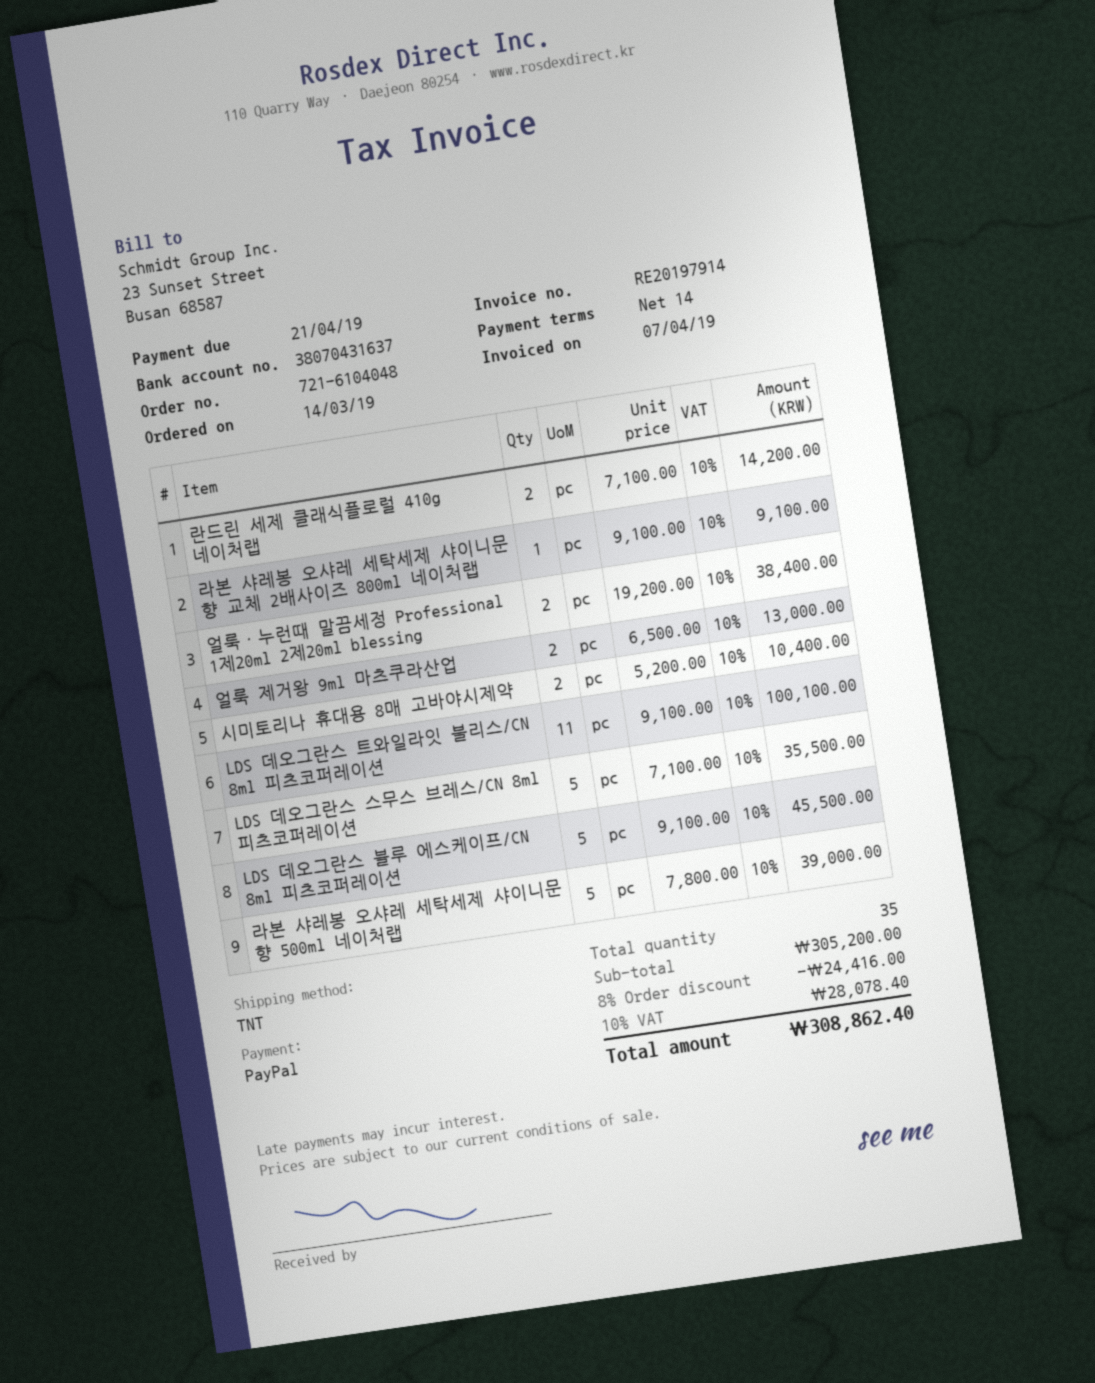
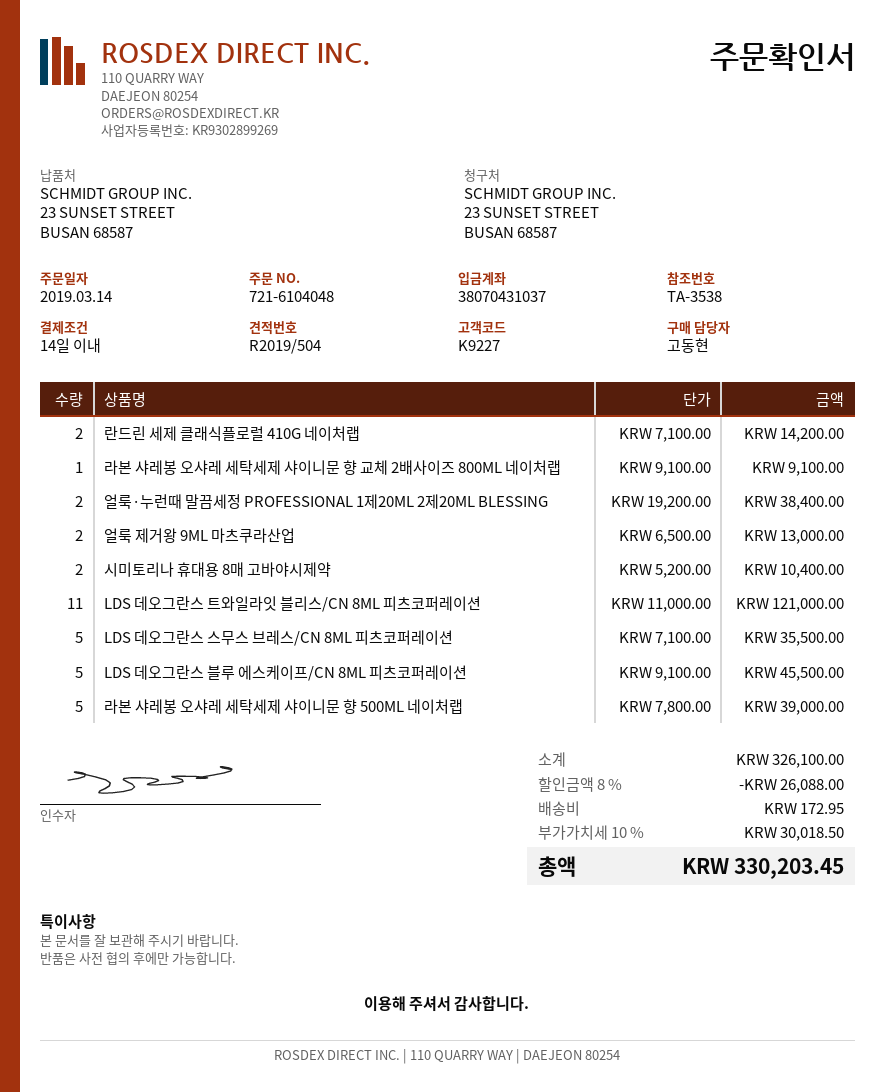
bank account: 38070431637 -> 38070431037
LDS 데오그란스 트와일라잇 블리스/CN 8ml 피츠코퍼레이션: 11 x 9100.00 = 100100.00 -> 11 x 11000.00 = 121000.00
subtotal: 305200.00 -> 326100.00
discount: 8% = 24416.00 -> 8% = 26088.00
shipping: none -> 172.95
tax: 10% = 28078.40 -> 10% = 30018.50
total: 308862.40 -> 330203.45

